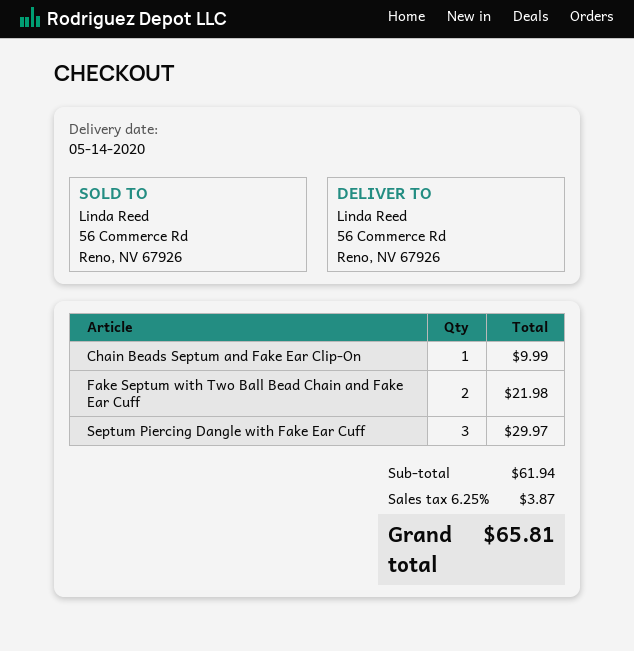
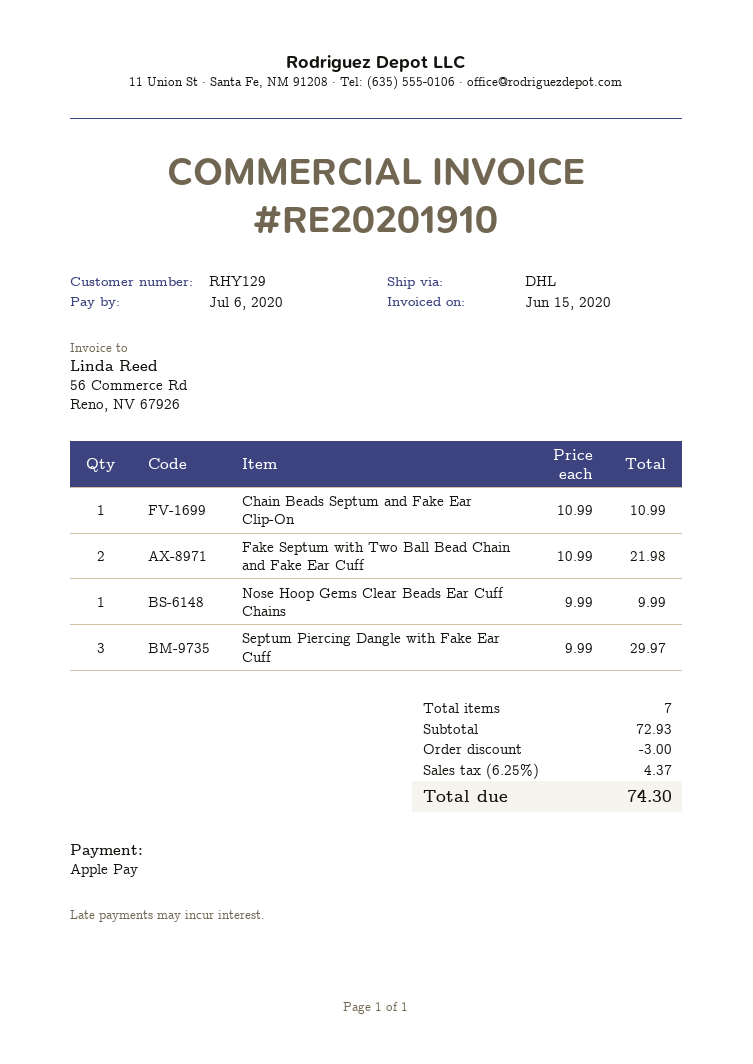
Chain Beads Septum and Fake Ear Clip-On: 1 for 9.99 -> 1 for 10.99
Nose Hoop Gems Clear Beads Ear Cuff Chains: none -> 1 for 9.99
subtotal: 61.94 -> 72.93
discount: none -> 3.00
tax: 6.25% = 3.87 -> 6.25% = 4.37
total: 65.81 -> 74.30

